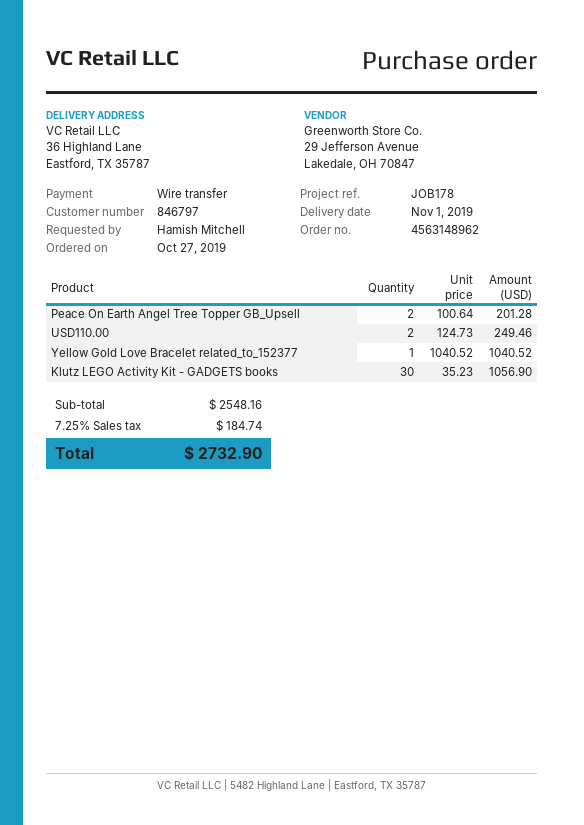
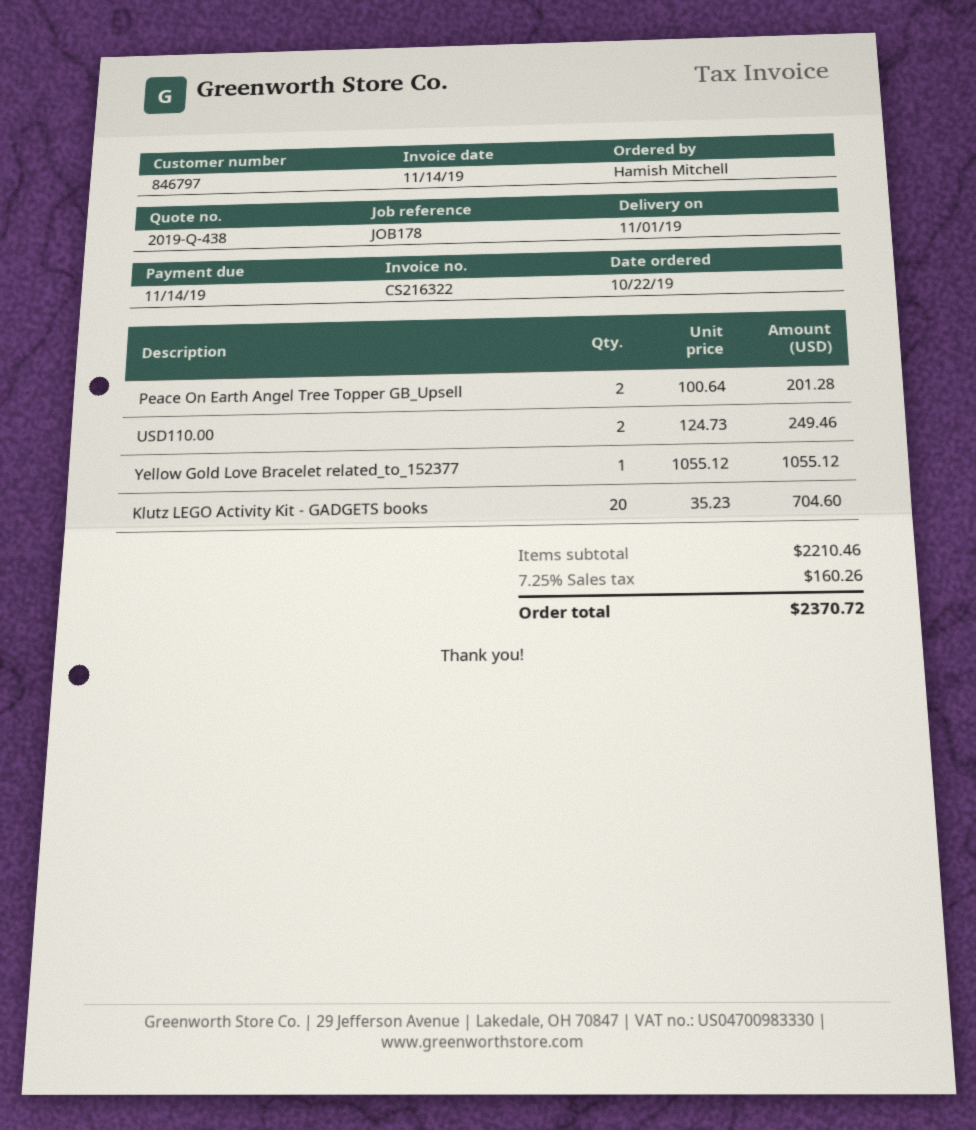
order date: 2019-10-27 -> 2019-10-22
Yellow Gold Love Bracelet related_to_152377: 1 x 1040.52 = 1040.52 -> 1 x 1055.12 = 1055.12
Klutz LEGO Activity Kit - GADGETS books: 30 x 35.23 = 1056.90 -> 20 x 35.23 = 704.60
subtotal: 2548.16 -> 2210.46
tax: 7.25% = 184.74 -> 7.25% = 160.26
total: 2732.90 -> 2370.72

